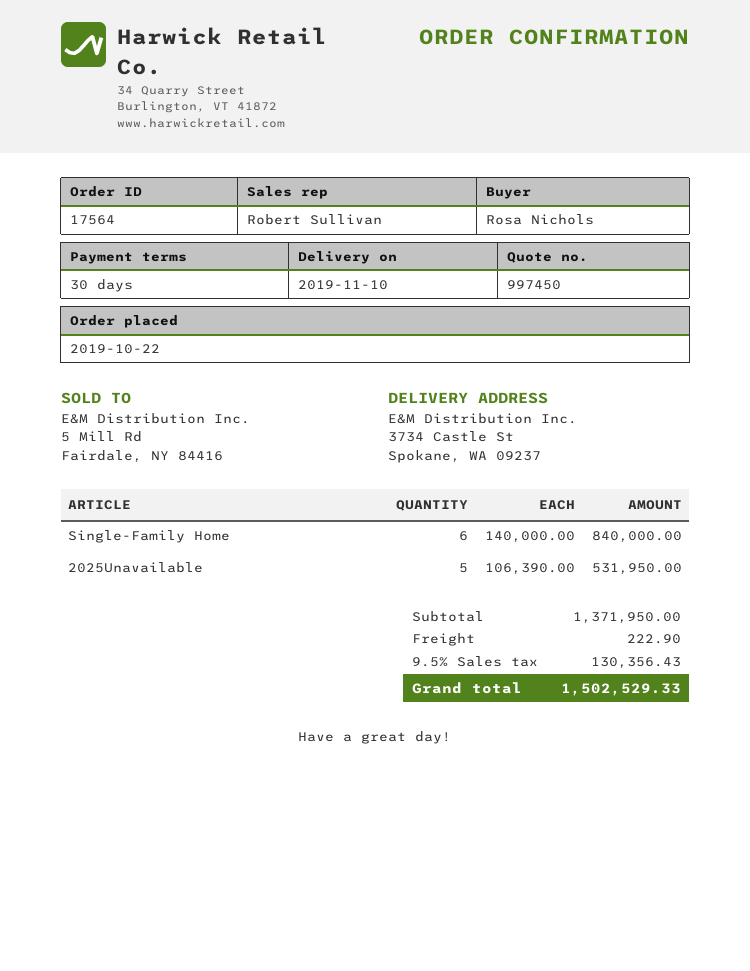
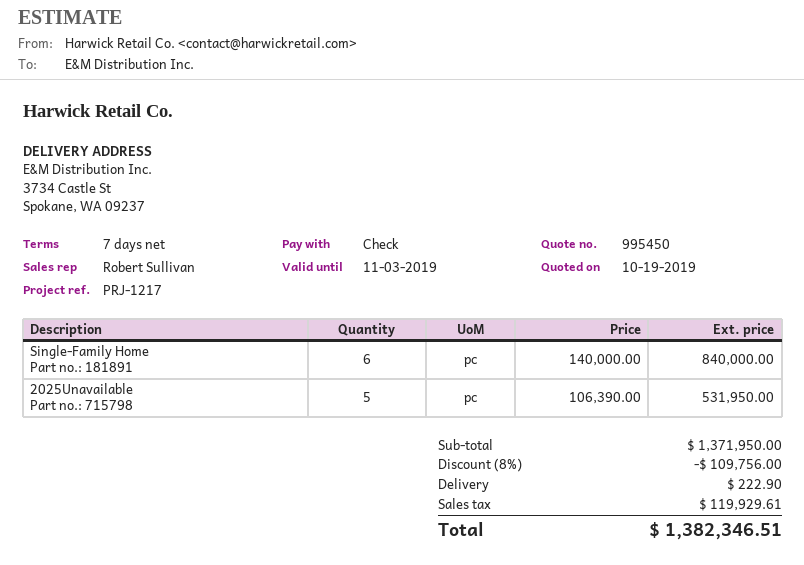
quote number: 997450 -> 995450
payment terms: 30 days -> 7 days
discount: none -> 8% = 109756.00
tax: 130356.43 -> 119929.61
total: 1502529.33 -> 1382346.51

